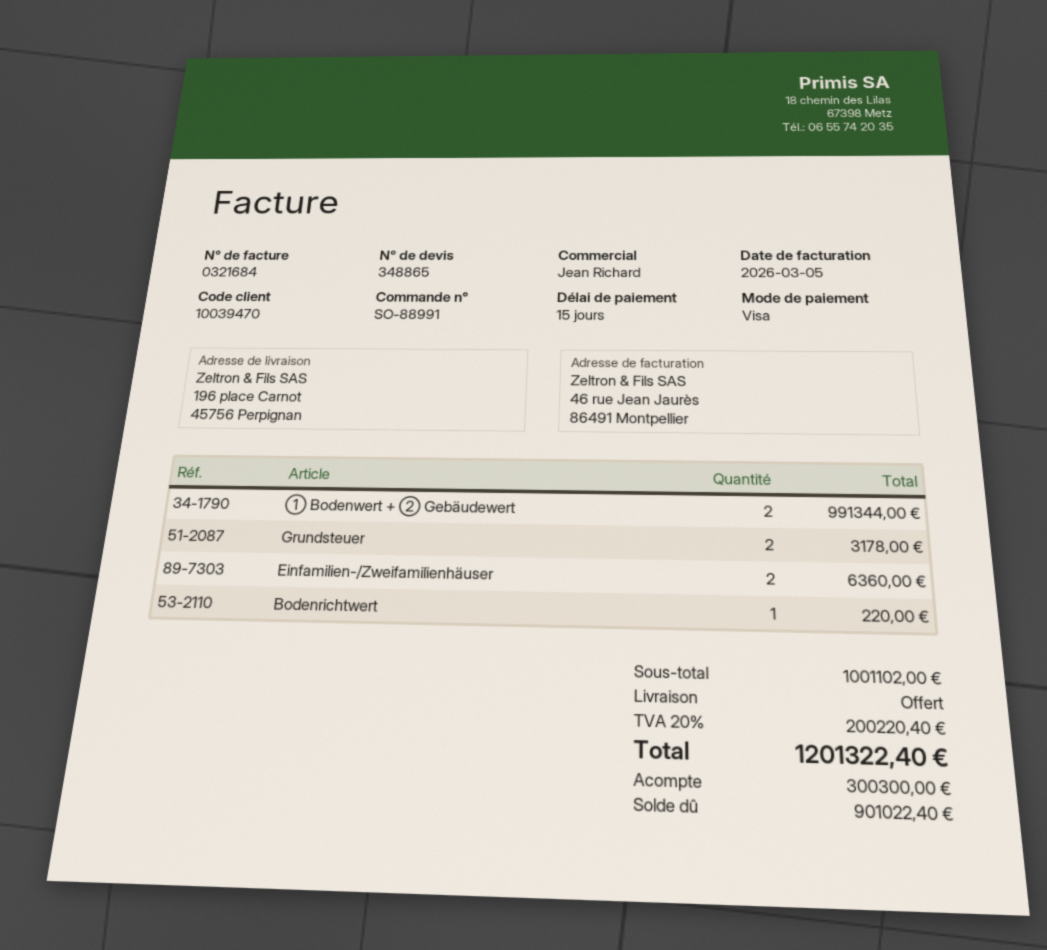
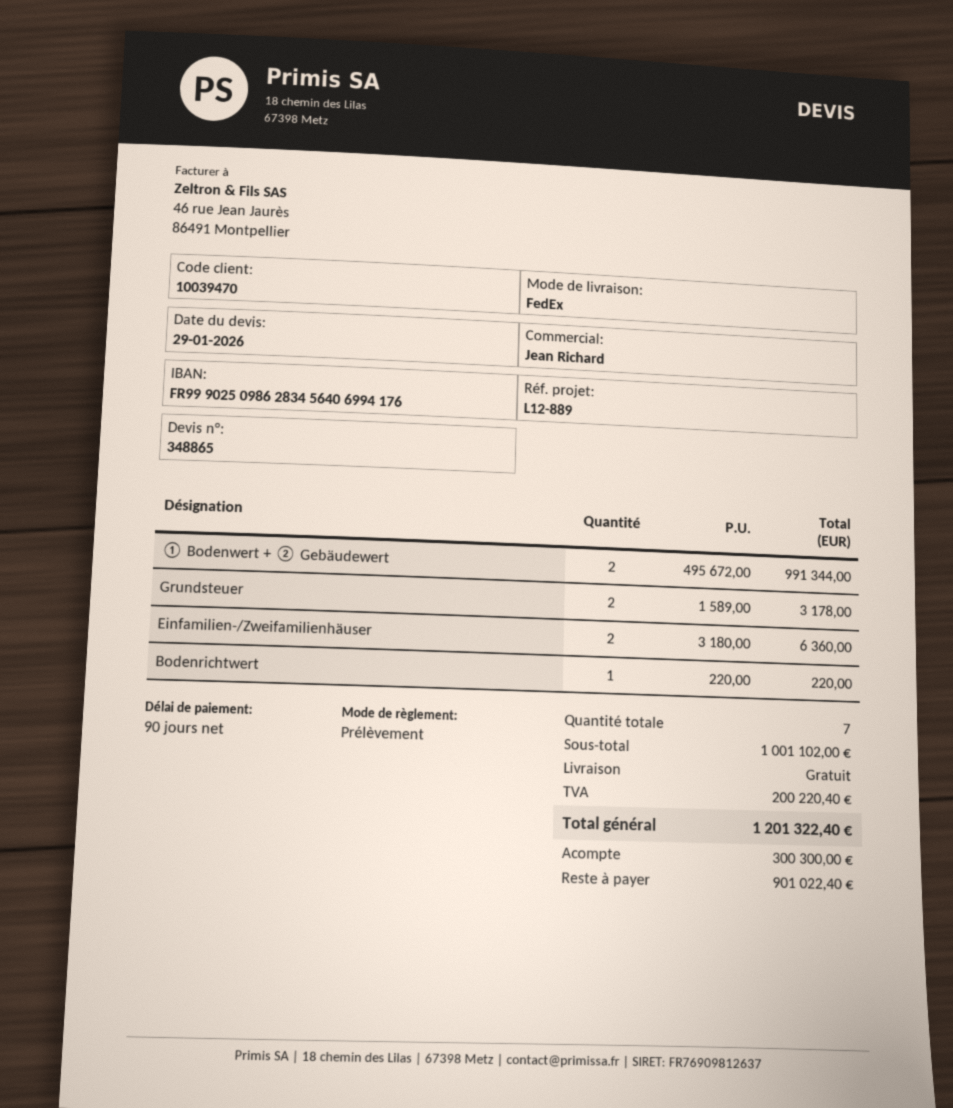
payment terms: 15 days -> 90 days
payment method: Visa -> direct debit

